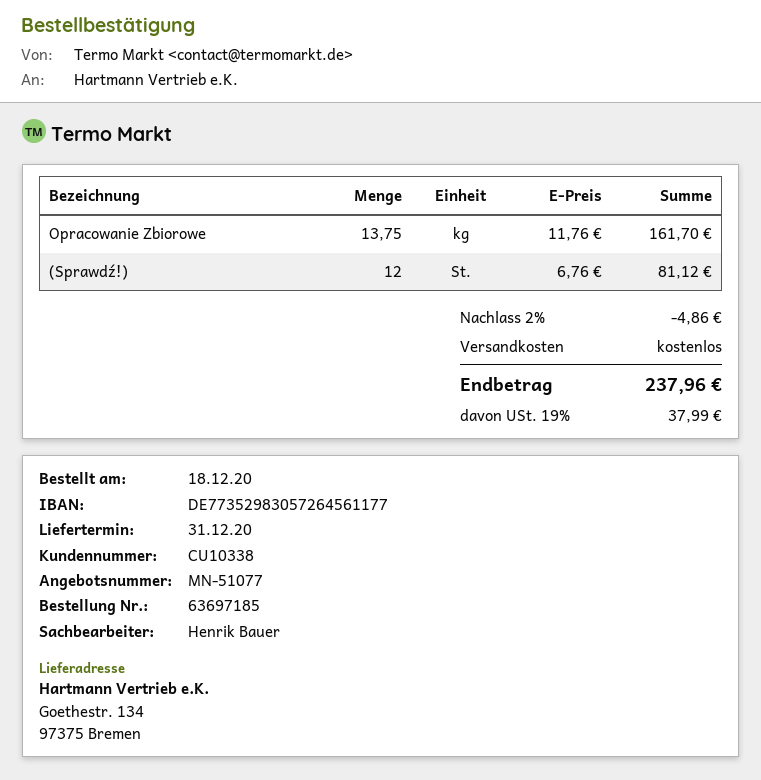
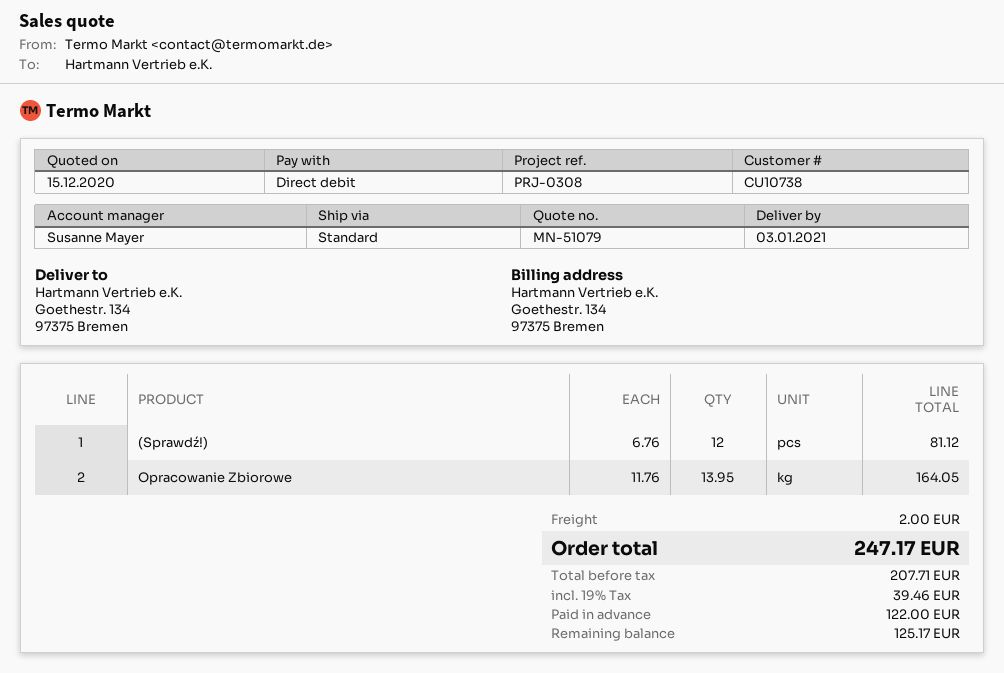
quote number: MN-51077 -> MN-51079
delivery date: 2020-12-31 -> 2021-01-03
customer number: CU10338 -> CU10738
sales rep: Henrik Bauer -> Susanne Mayer
Opracowanie Zbiorowe: 13.75 x 11.76 = 161.70 -> 13.95 x 11.76 = 164.05
discount: 2% = 4.86 -> none
shipping: 0.00 -> 2.00
tax: 19% = 37.99 -> 19% = 39.46
total: 237.96 -> 247.17

